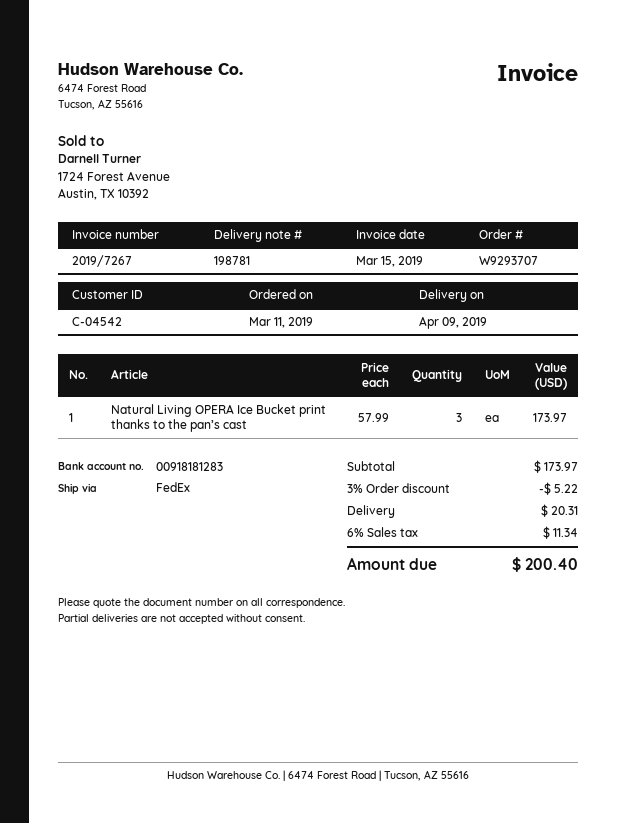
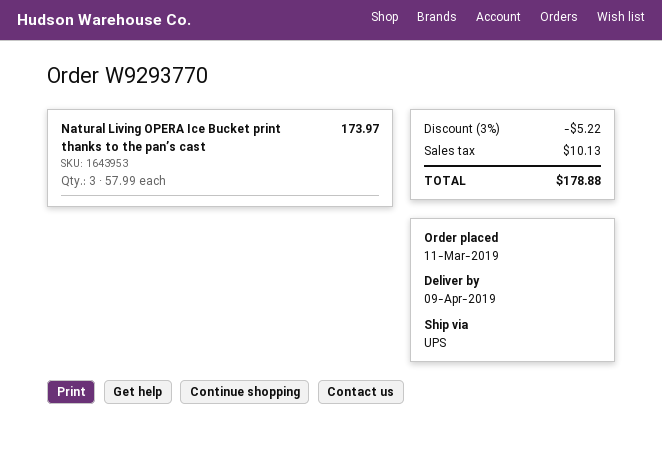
order number: W9293707 -> W9293770
shipping method: FedEx -> UPS
shipping: 20.31 -> none
tax: 11.34 -> 10.13
total: 200.40 -> 178.88

